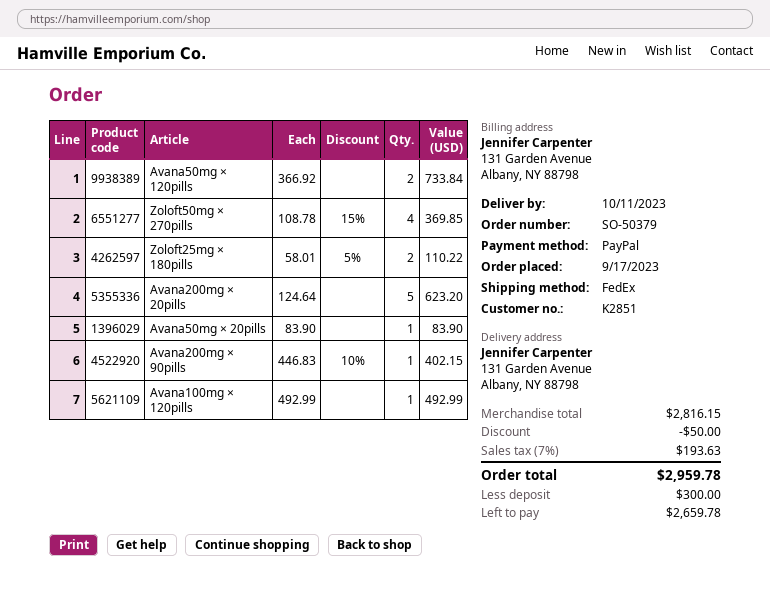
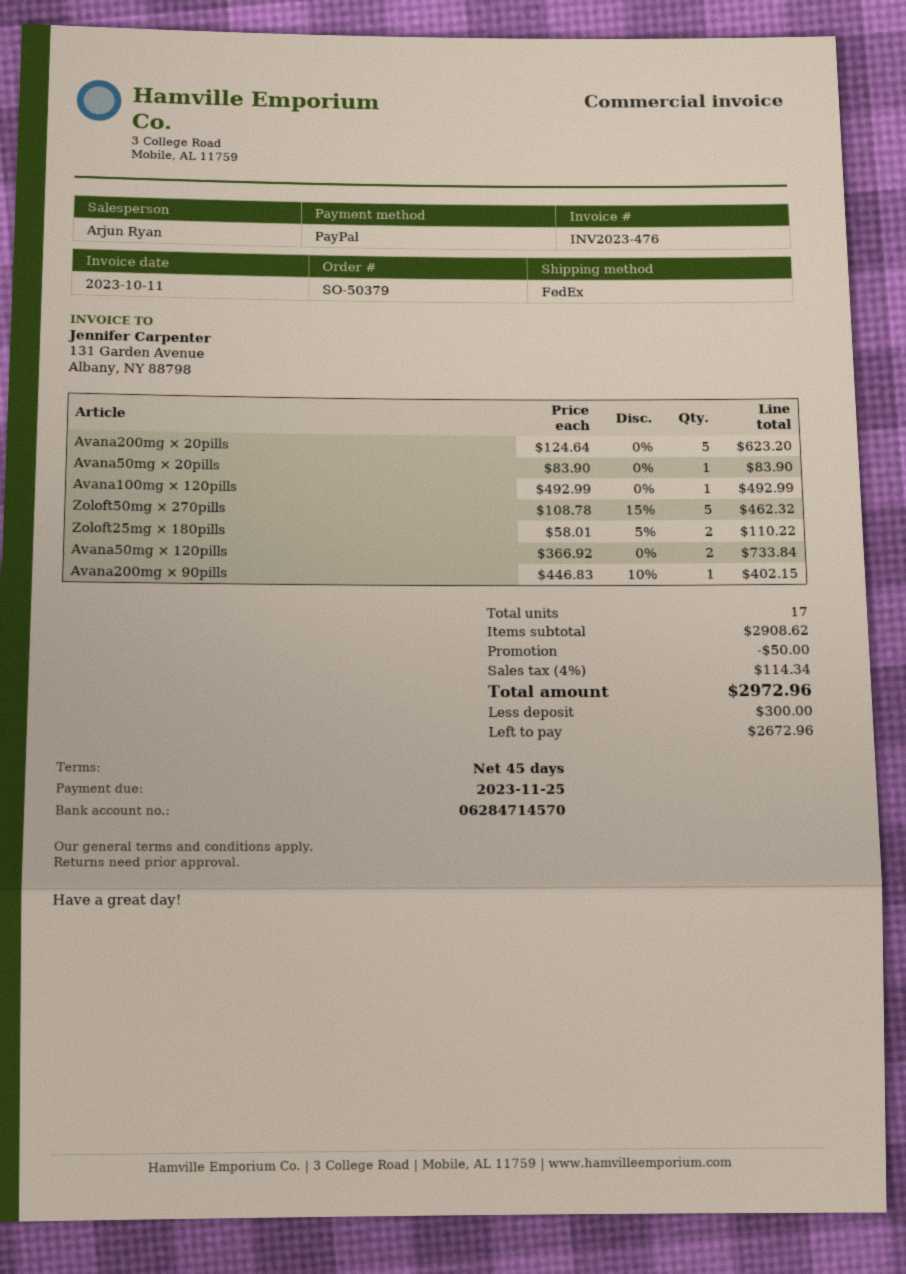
Zoloft50mg × 270pills: 4 x 108.78 - 15% = 369.85 -> 5 x 108.78 - 15% = 462.32
subtotal: 2816.15 -> 2908.62
tax: 7% = 193.63 -> 4% = 114.34
total: 2959.78 -> 2972.96
balance: 2659.78 -> 2672.96

